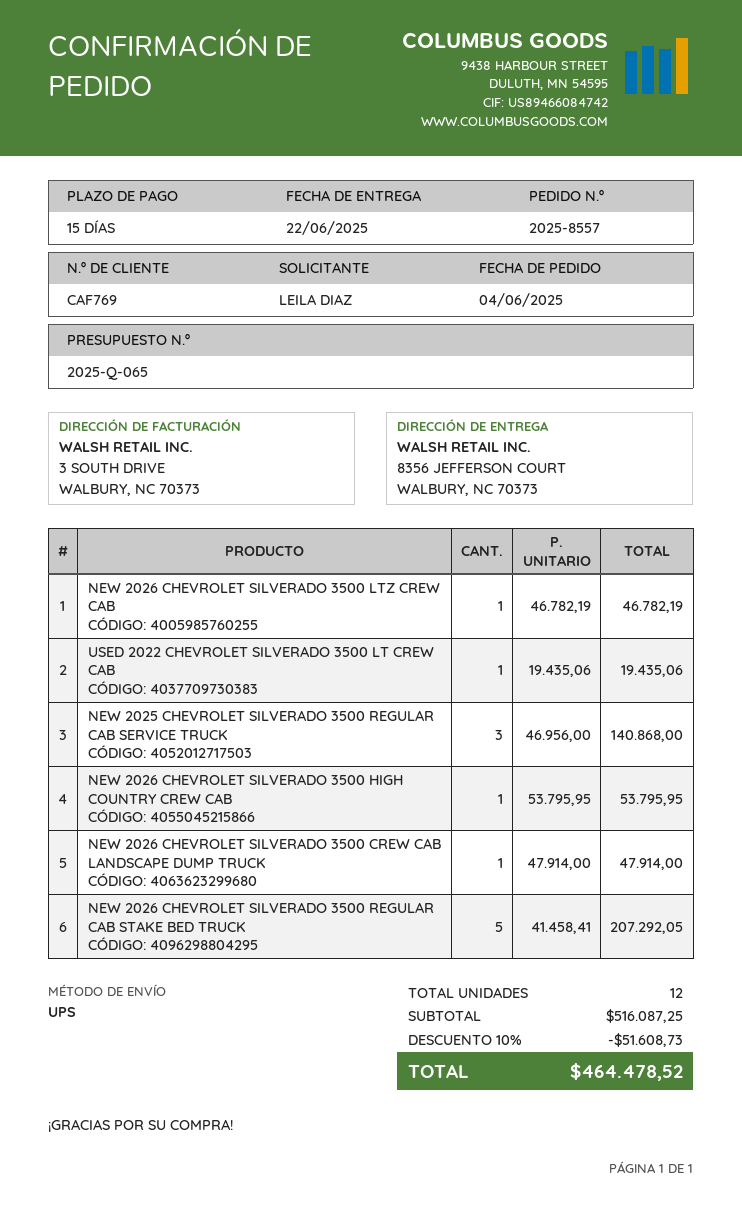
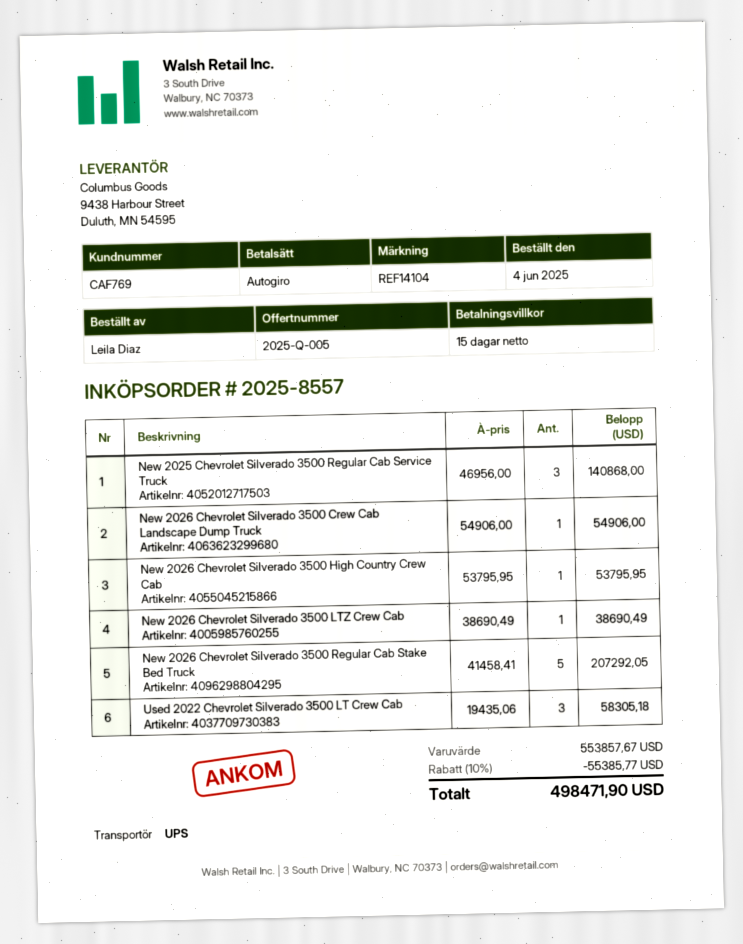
quote number: 2025-Q-065 -> 2025-Q-005
NEW 2026 CHEVROLET SILVERADO 3500 LTZ CREW CAB: 1 x 46782.19 = 46782.19 -> 1 x 38690.49 = 38690.49
USED 2022 CHEVROLET SILVERADO 3500 LT CREW CAB: 1 x 19435.06 = 19435.06 -> 3 x 19435.06 = 58305.18
NEW 2026 CHEVROLET SILVERADO 3500 CREW CAB LANDSCAPE DUMP TRUCK: 1 x 47914.00 = 47914.00 -> 1 x 54906.00 = 54906.00
subtotal: 516087.25 -> 553857.67
discount: 10% = 51608.73 -> 10% = 55385.77
total: 464478.52 -> 498471.90

